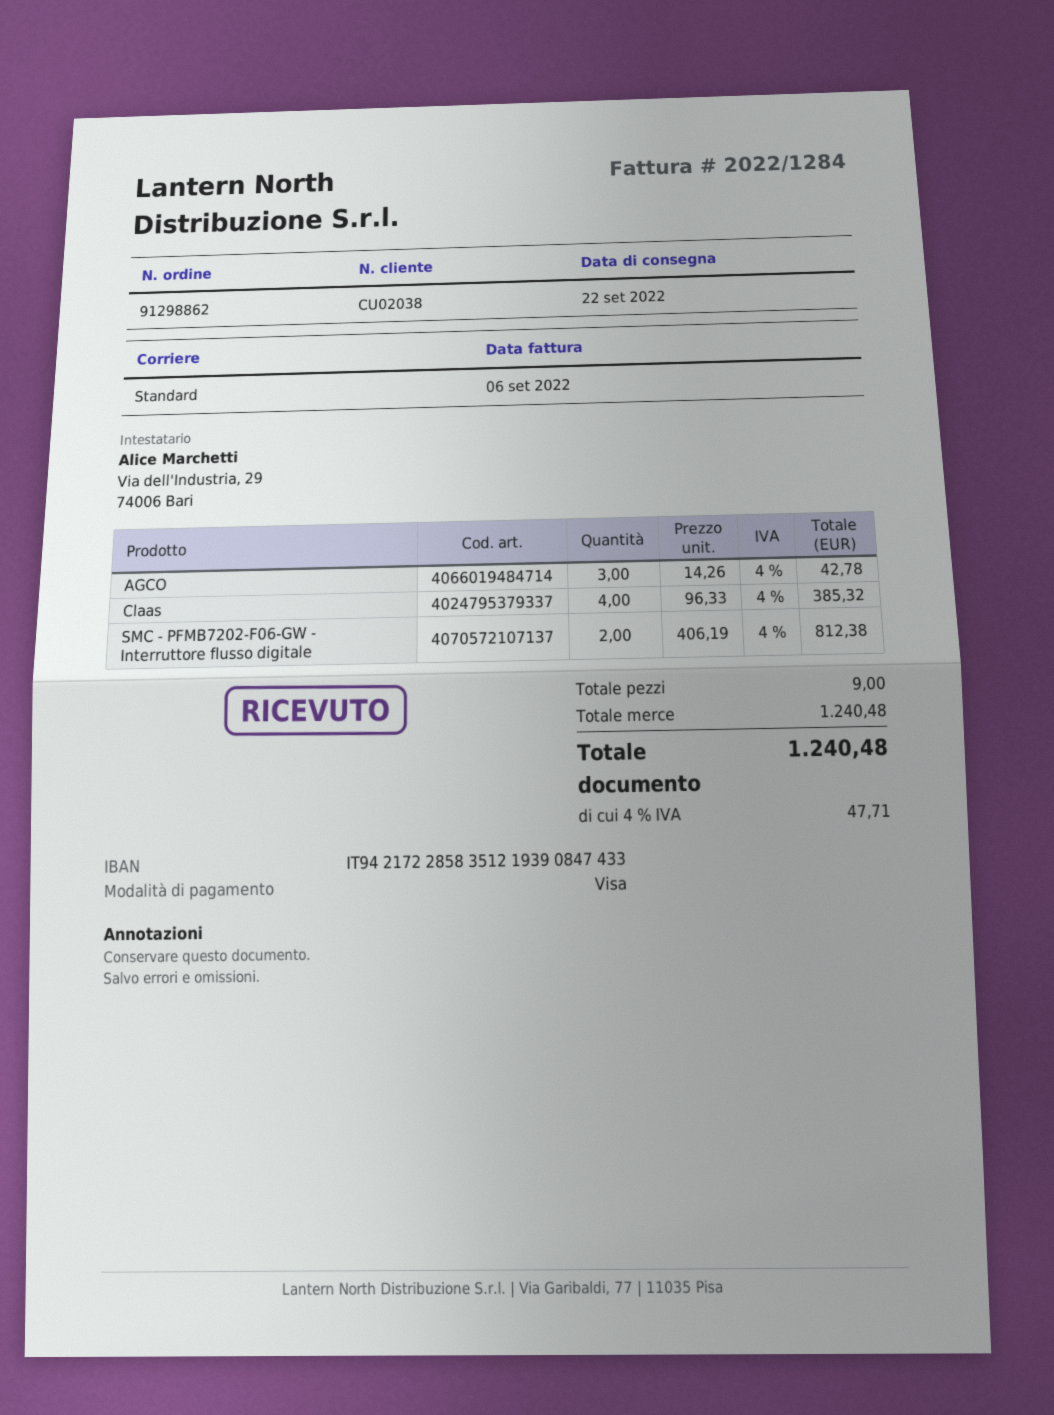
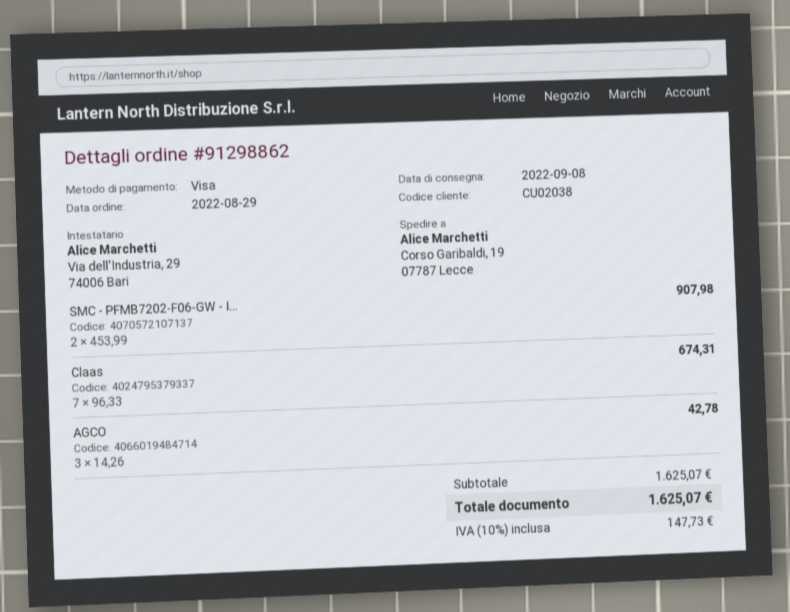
delivery date: 2022-09-22 -> 2022-09-08
Claas: 4 x 96.33 = 385.32 -> 7 x 96.33 = 674.31
SMC - PFMB7202-F06-GW - Interruttore flusso digitale: 2 x 406.19 = 812.38 -> 2 x 453.99 = 907.98
subtotal: 1240.48 -> 1625.07
tax: 4% = 47.71 -> 10% = 147.73
total: 1240.48 -> 1625.07

